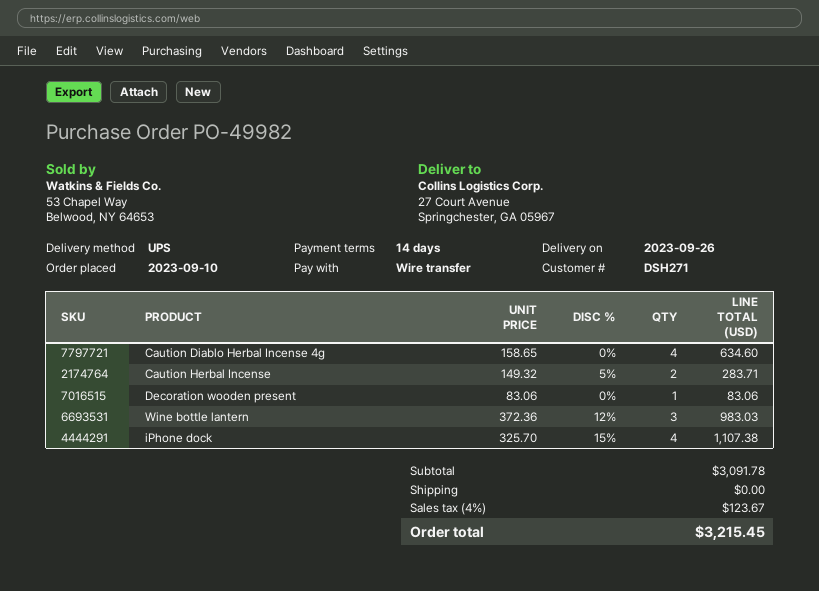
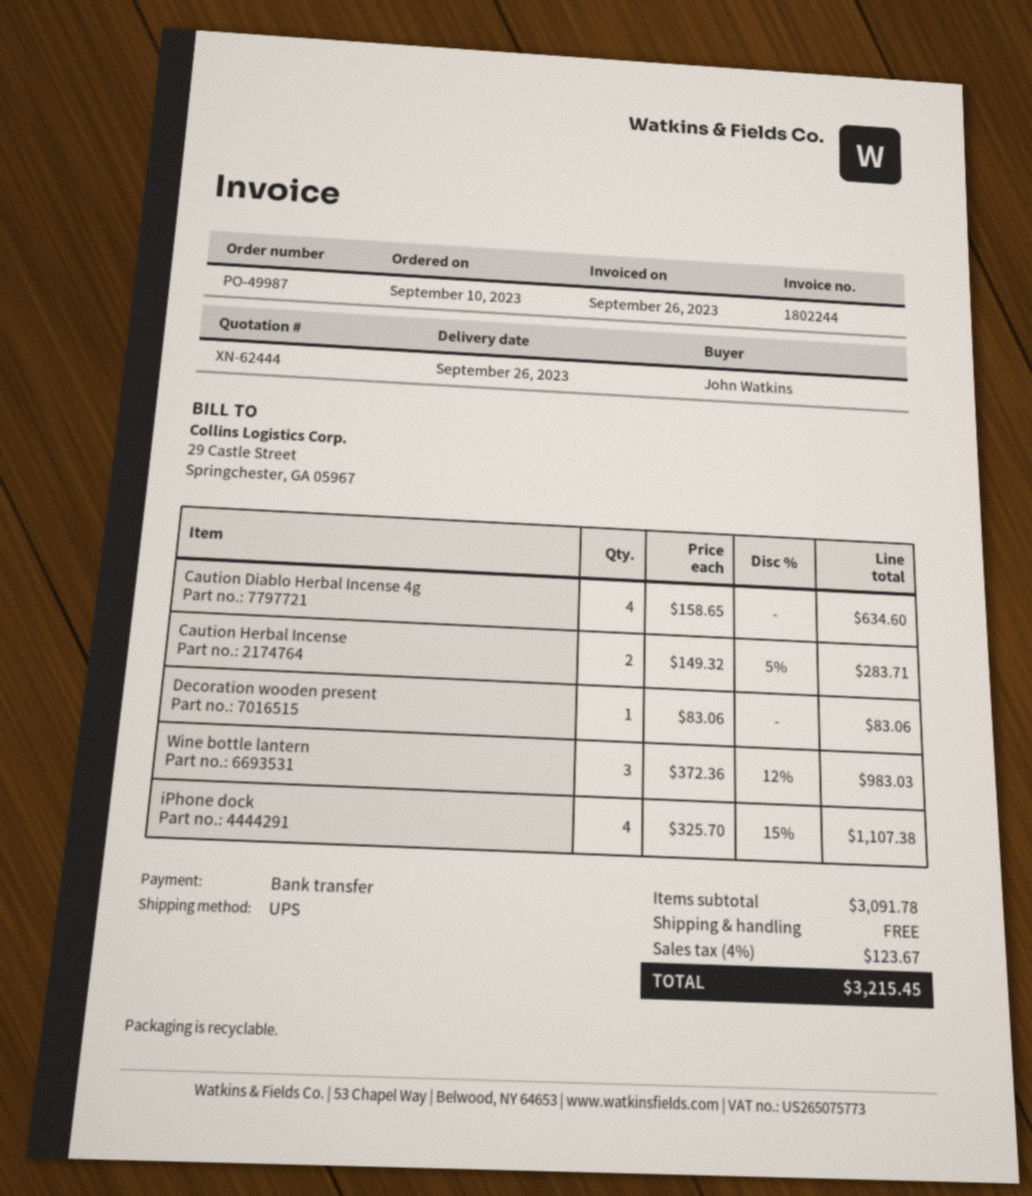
order number: PO-49982 -> PO-49987

